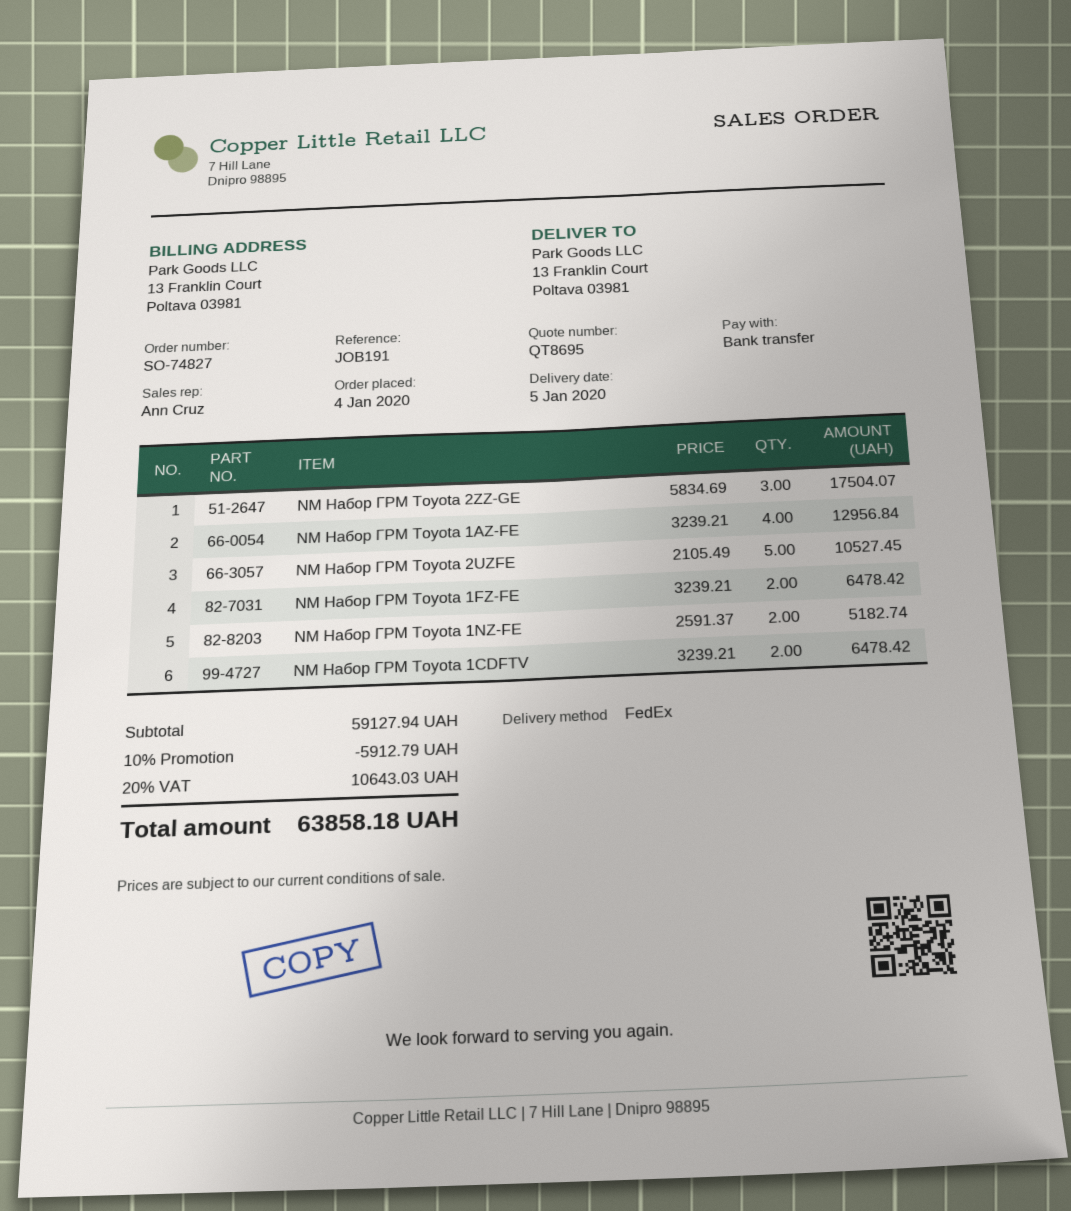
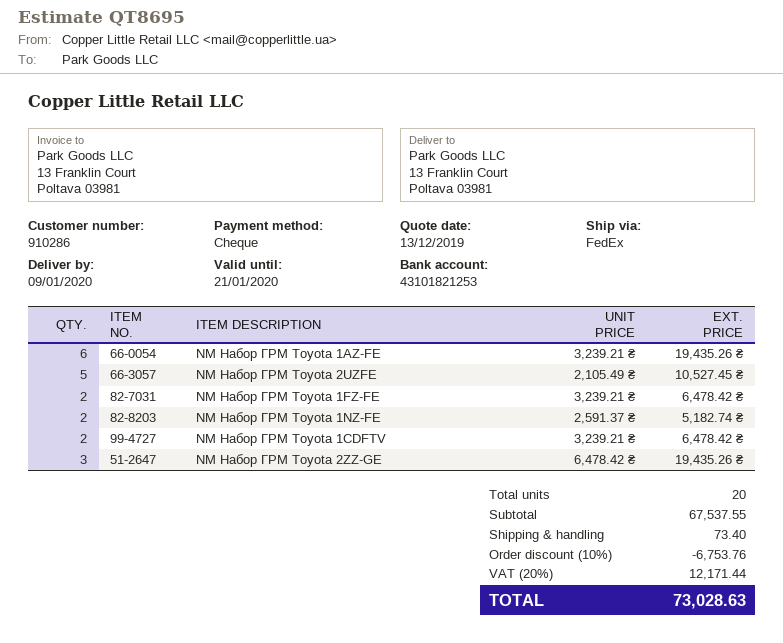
delivery date: 2020-01-05 -> 2020-01-09
payment method: bank transfer -> cheque
NM Набор ГРМ Toyota 2ZZ-GE: 3 x 5834.69 = 17504.07 -> 3 x 6478.42 = 19435.26
NM Набор ГРМ Toyota 1AZ-FE: 4 x 3239.21 = 12956.84 -> 6 x 3239.21 = 19435.26
subtotal: 59127.94 -> 67537.55
discount: 10% = 5912.79 -> 10% = 6753.76
shipping: none -> 73.40
tax: 20% = 10643.03 -> 20% = 12171.44
total: 63858.18 -> 73028.63

